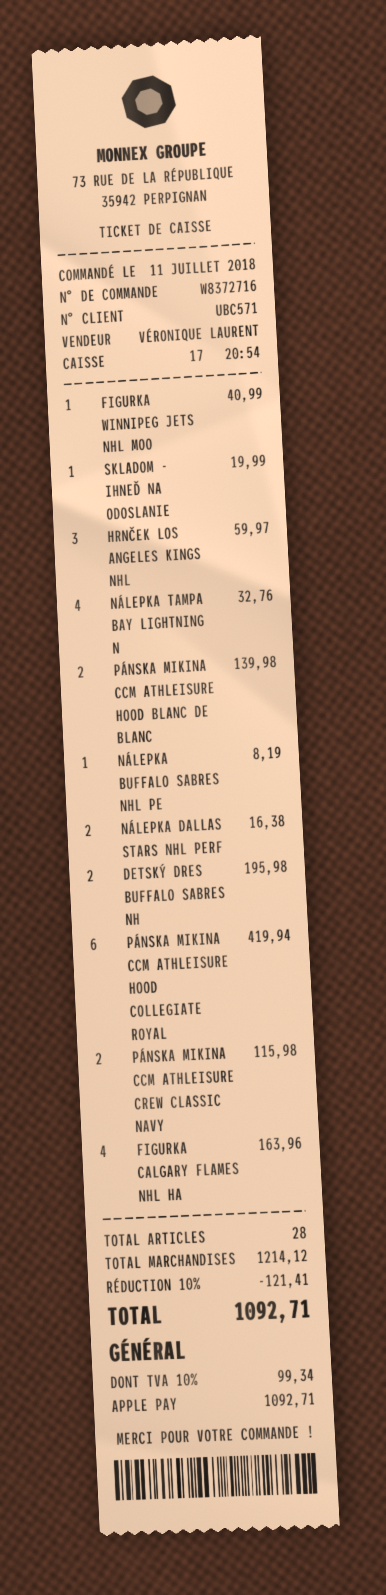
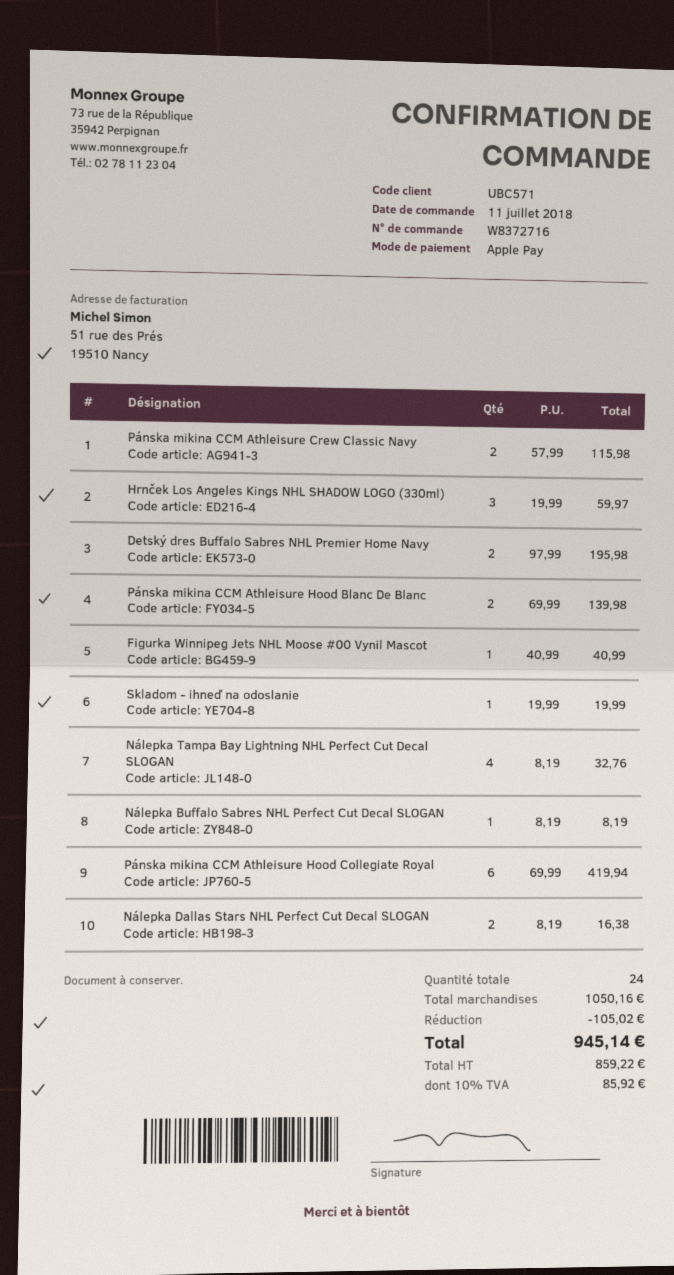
FIGURKA CALGARY FLAMES NHL HA: 4 for 163.96 -> none
total quantity: 28 -> 24
subtotal: 1214.12 -> 1050.16
discount: 121.41 -> 105.02
tax: 10% = 99.34 -> 10% = 85.92
total: 1092.71 -> 945.14

